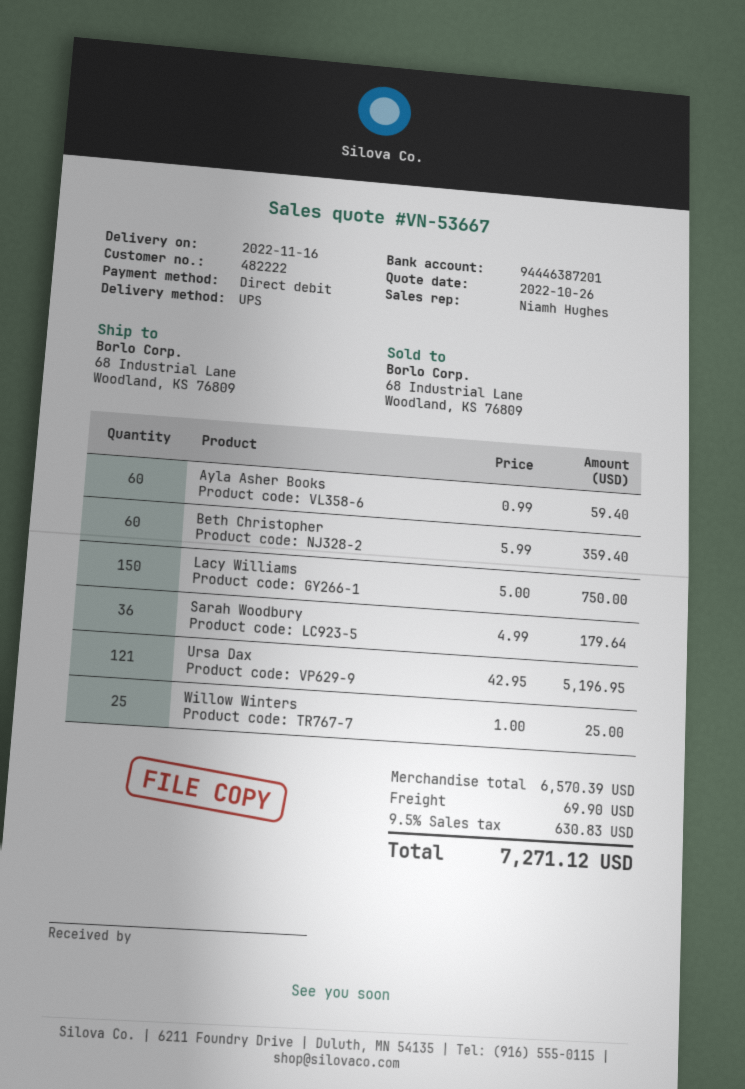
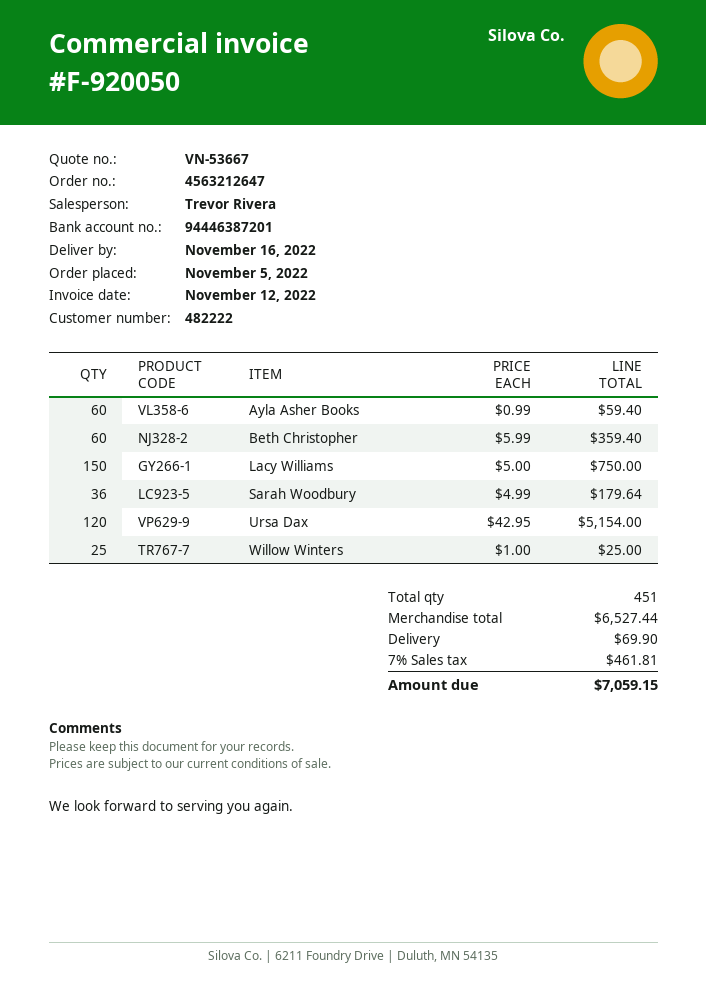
sales rep: Niamh Hughes -> Trevor Rivera
Ursa Dax: 121 x 42.95 = 5196.95 -> 120 x 42.95 = 5154.00
subtotal: 6570.39 -> 6527.44
tax: 9.5% = 630.83 -> 7% = 461.81
total: 7271.12 -> 7059.15

